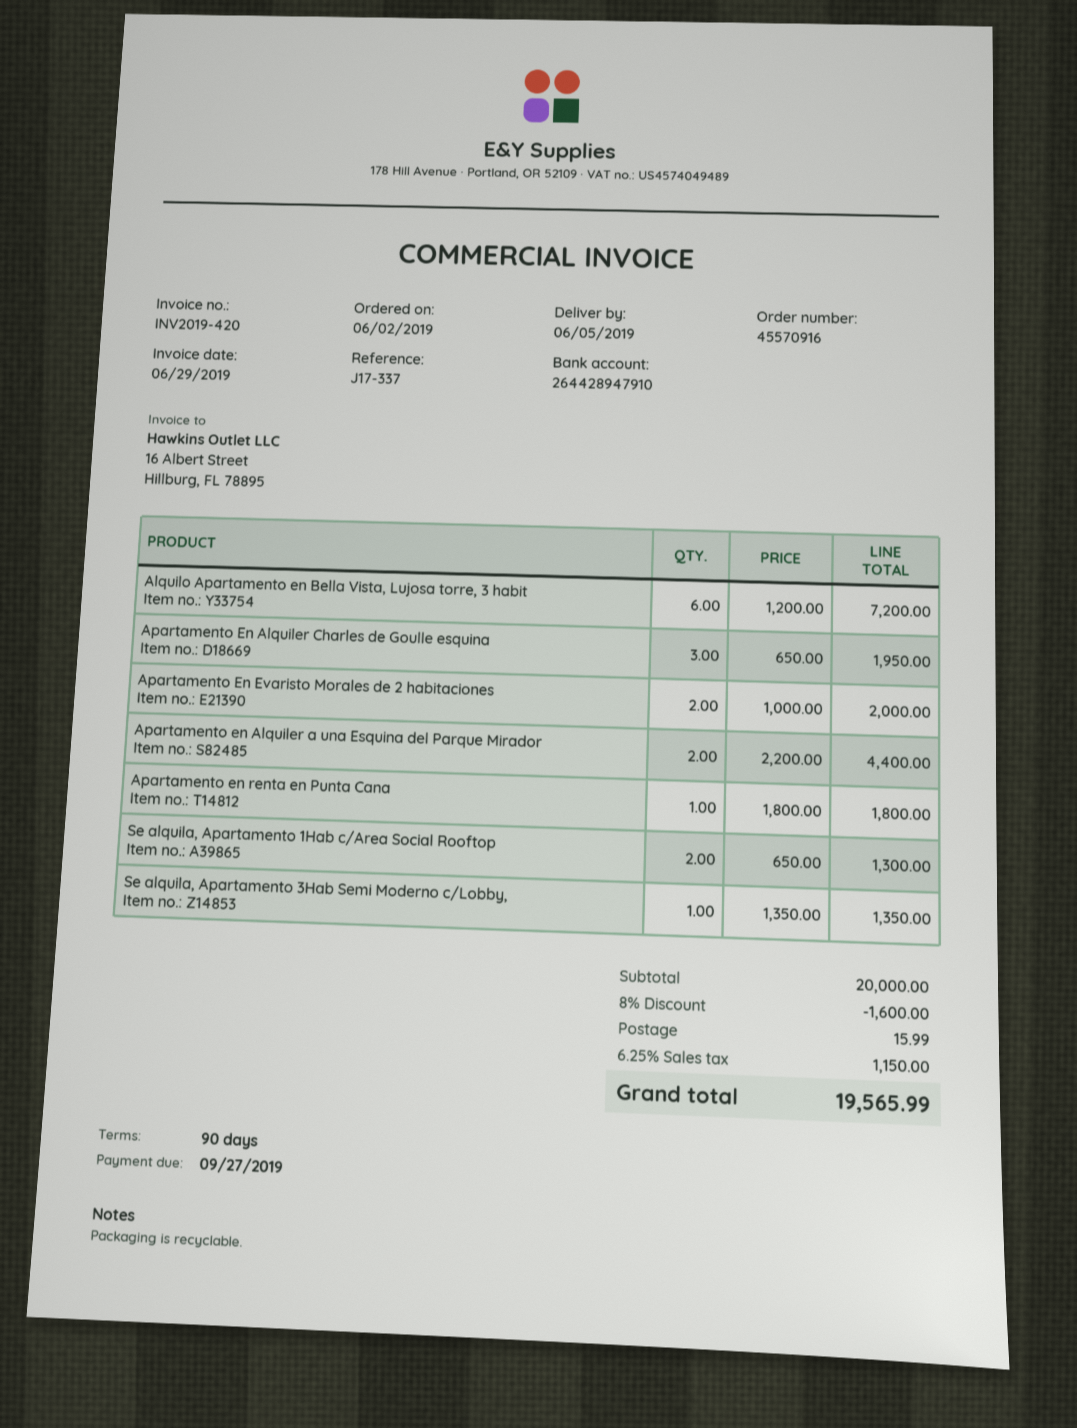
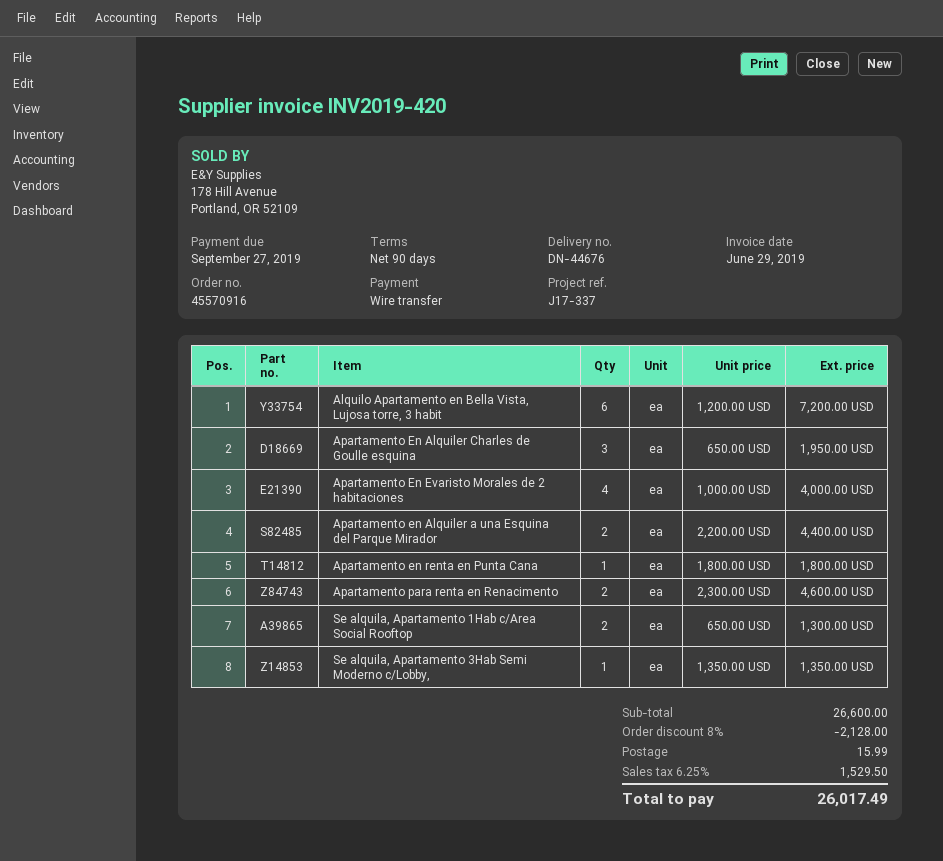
Apartamento En Evaristo Morales de 2 habitaciones: 2 x 1000.00 = 2000.00 -> 4 x 1000.00 = 4000.00
Apartamento para renta en Renacimento: none -> 2 x 2300.00 = 4600.00
subtotal: 20000.00 -> 26600.00
discount: 8% = 1600.00 -> 8% = 2128.00
tax: 6.25% = 1150.00 -> 6.25% = 1529.50
total: 19565.99 -> 26017.49

